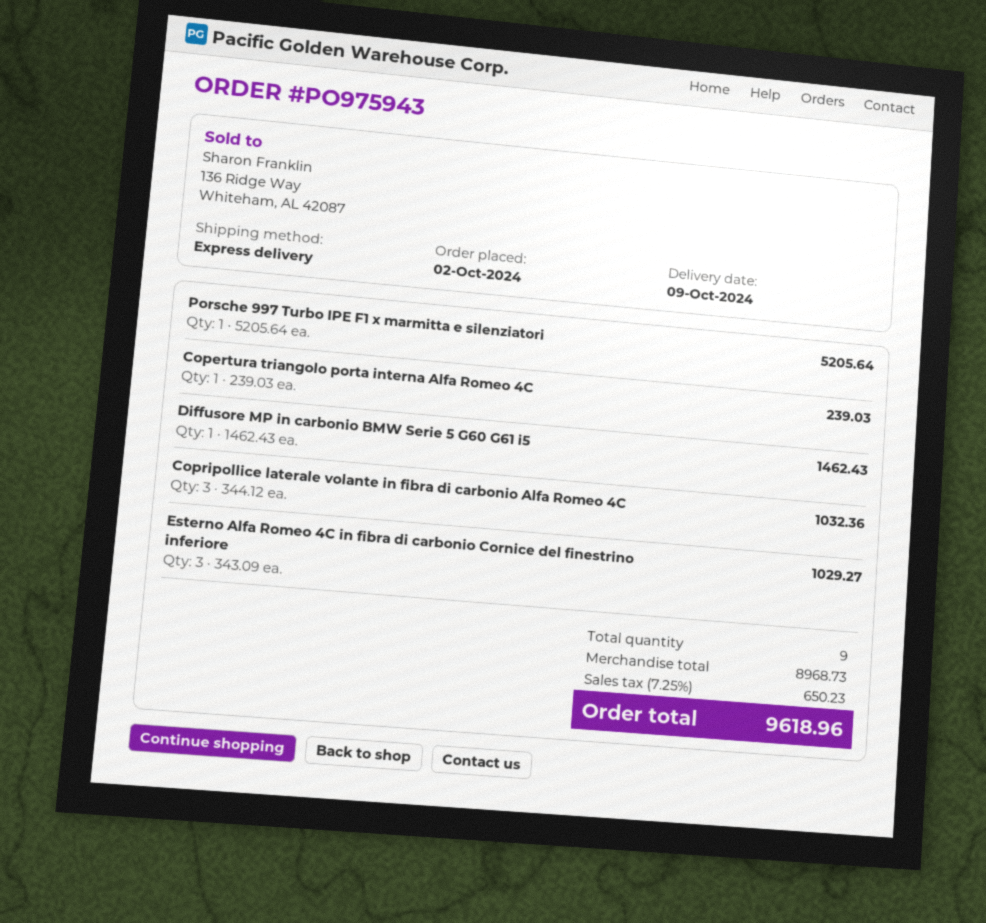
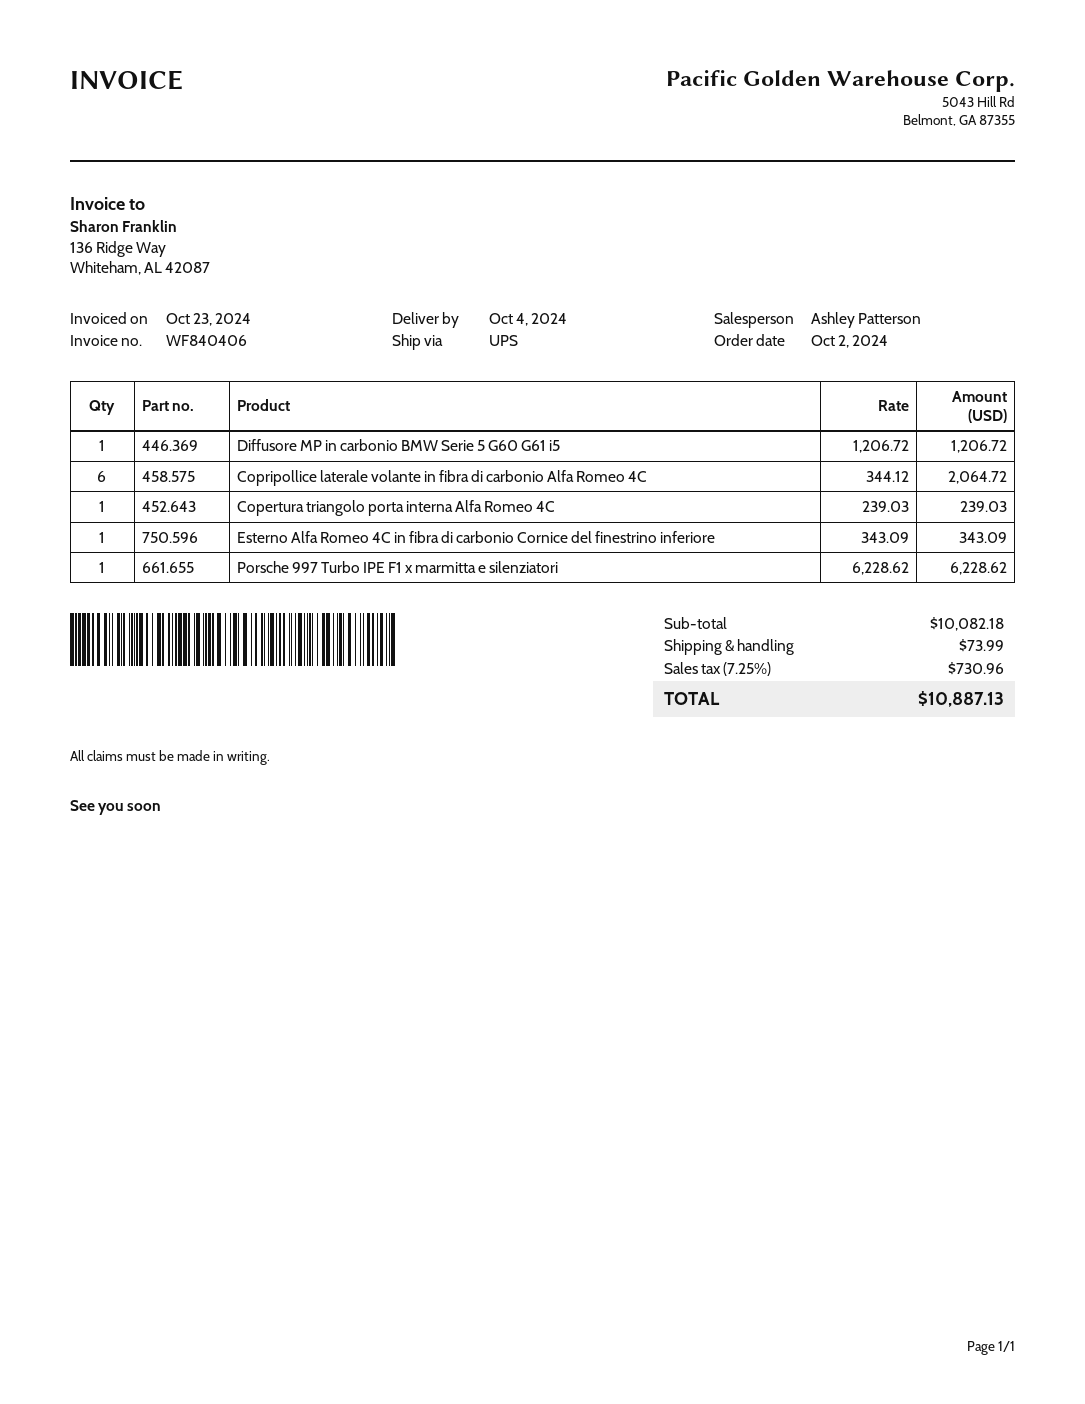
delivery date: 2024-10-09 -> 2024-10-04
shipping method: express -> UPS
Porsche 997 Turbo IPE F1 x marmitta e silenziatori: 1 x 5205.64 = 5205.64 -> 1 x 6228.62 = 6228.62
Diffusore MP in carbonio BMW Serie 5 G60 G61 i5: 1 x 1462.43 = 1462.43 -> 1 x 1206.72 = 1206.72
Copripollice laterale volante in fibra di carbonio Alfa Romeo 4C: 3 x 344.12 = 1032.36 -> 6 x 344.12 = 2064.72
Esterno Alfa Romeo 4C in fibra di carbonio Cornice del finestrino inferiore: 3 x 343.09 = 1029.27 -> 1 x 343.09 = 343.09
subtotal: 8968.73 -> 10082.18
shipping: none -> 73.99
tax: 7.25% = 650.23 -> 7.25% = 730.96
total: 9618.96 -> 10887.13

